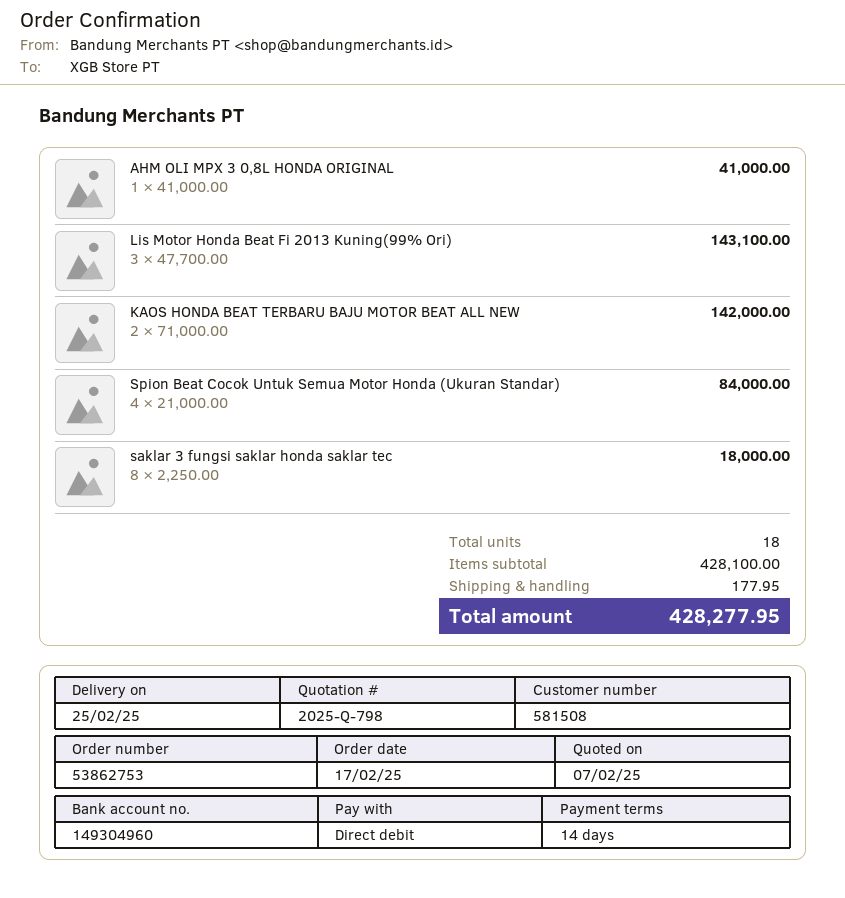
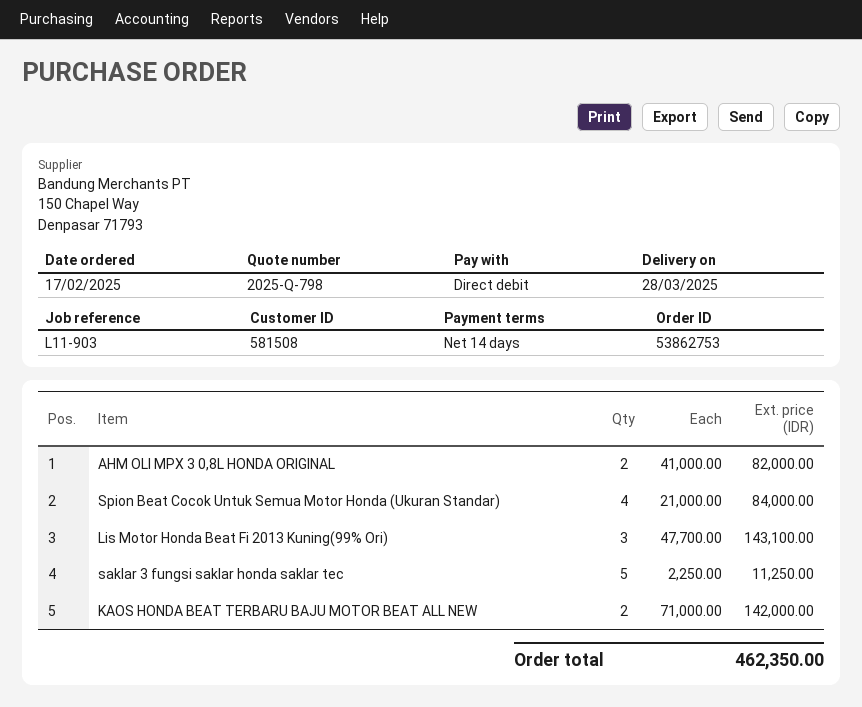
delivery date: 2025-02-25 -> 2025-03-28
AHM OLI MPX 3 0,8L HONDA ORIGINAL: 1 x 41000.00 = 41000.00 -> 2 x 41000.00 = 82000.00
saklar 3 fungsi saklar honda saklar tec: 8 x 2250.00 = 18000.00 -> 5 x 2250.00 = 11250.00
shipping: 177.95 -> none
total: 428277.95 -> 462350.00

